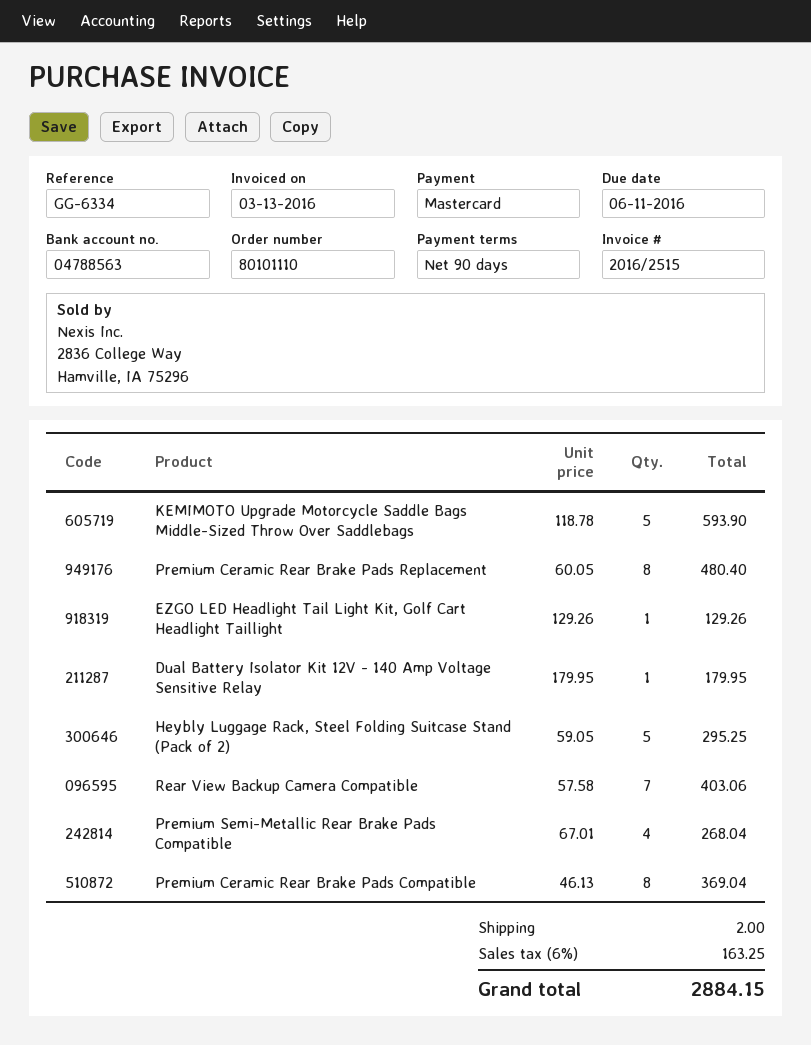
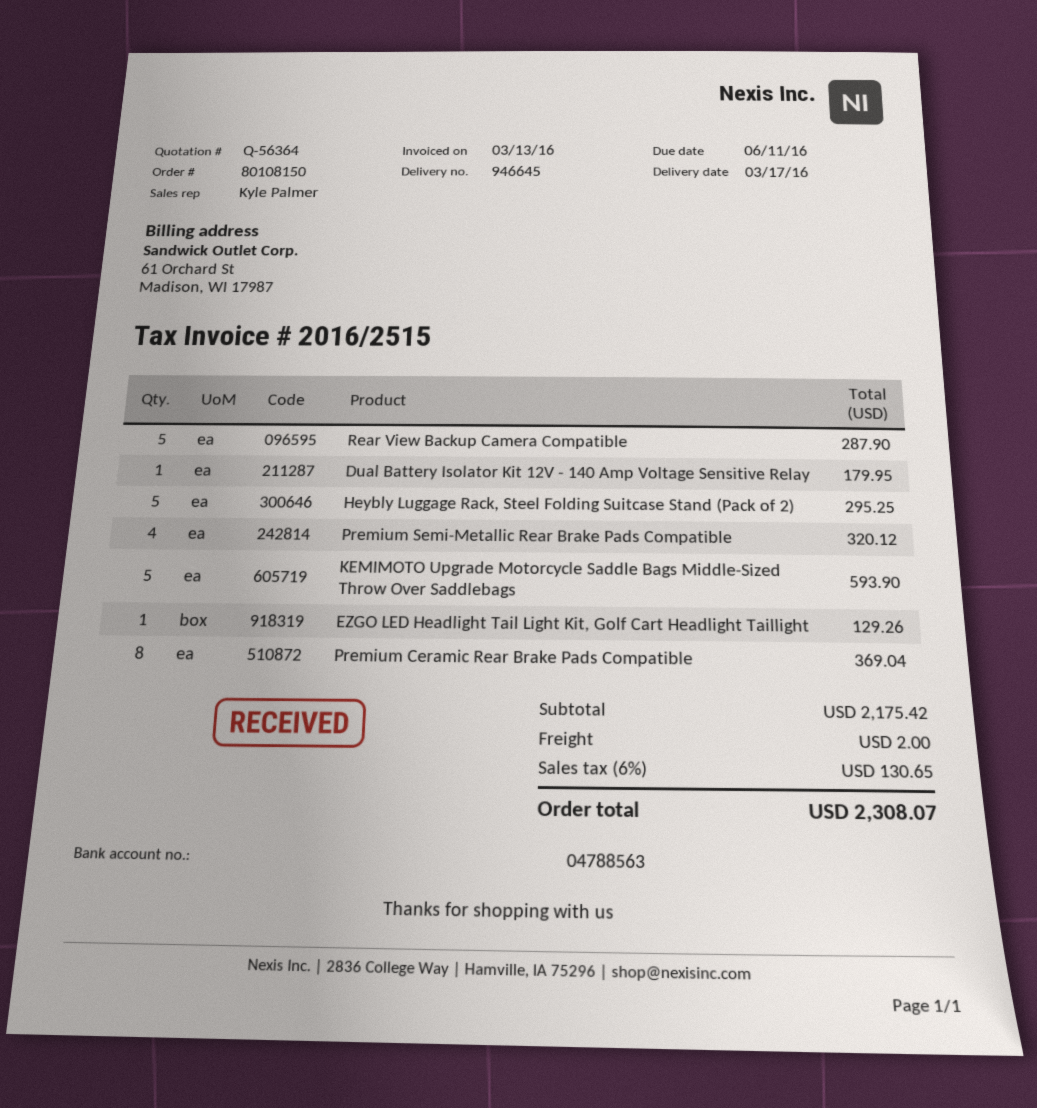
order number: 80101110 -> 80108150
Premium Ceramic Rear Brake Pads Replacement: 8 for 480.40 -> none
Rear View Backup Camera Compatible: 7 for 403.06 -> 5 for 287.90
Premium Semi-Metallic Rear Brake Pads Compatible: 4 for 268.04 -> 4 for 320.12
tax: 6% = 163.25 -> 6% = 130.65
total: 2884.15 -> 2308.07

